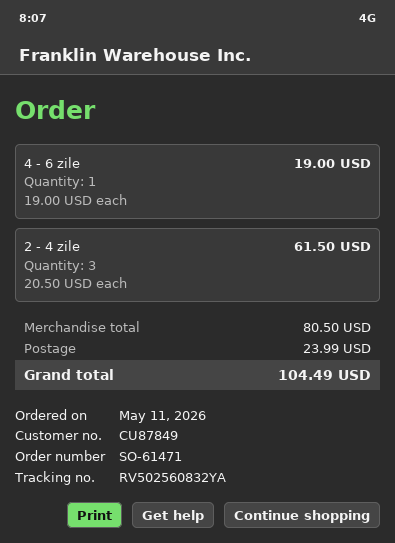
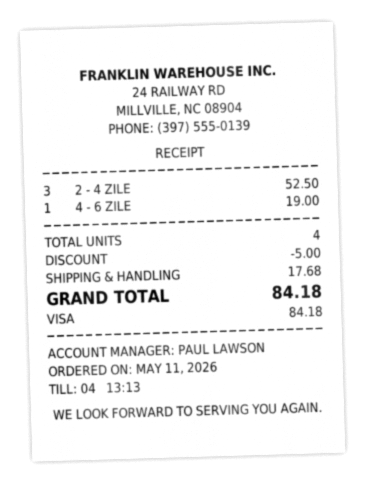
2 - 4 zile: 3 for 61.50 -> 3 for 52.50
discount: none -> 5.00
shipping: 23.99 -> 17.68
total: 104.49 -> 84.18

